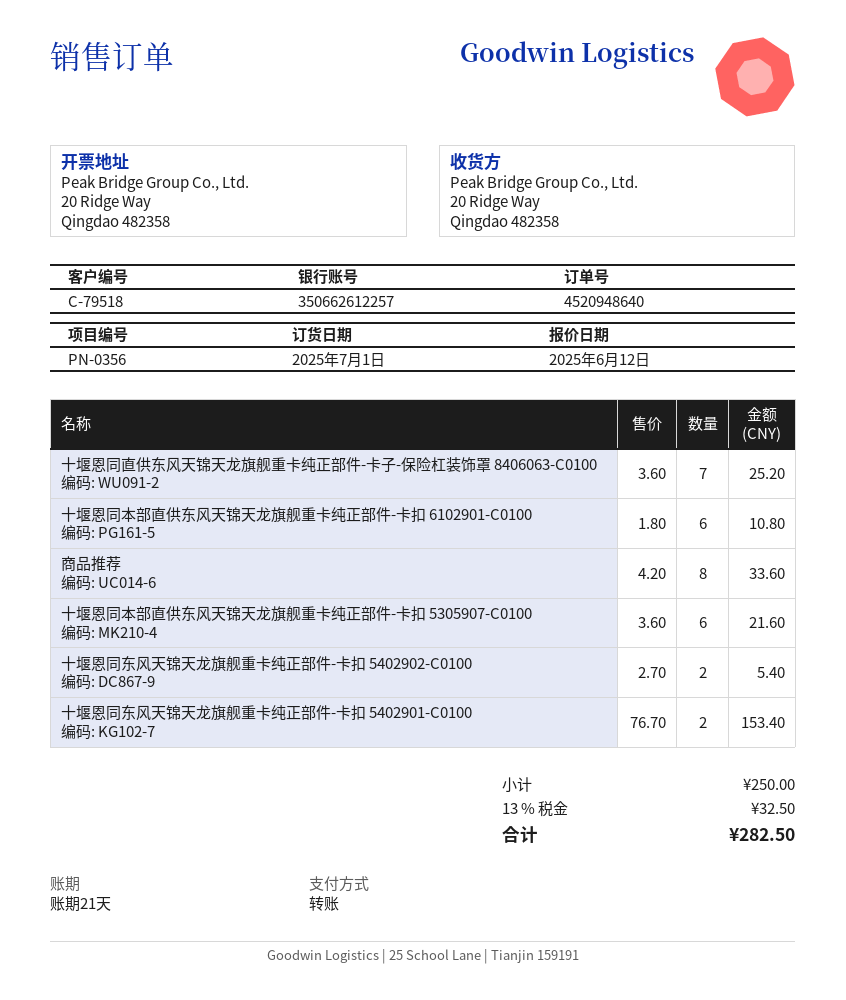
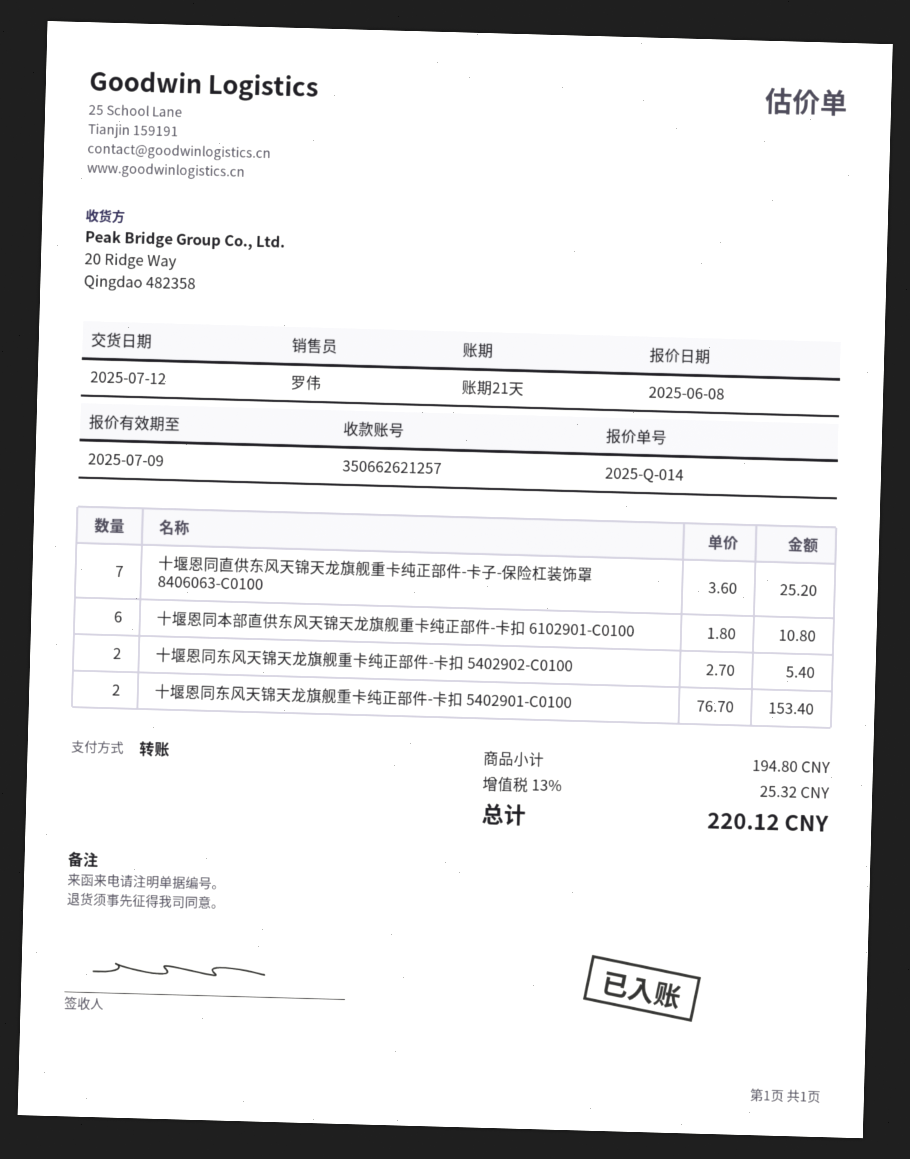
quote date: 2025-06-12 -> 2025-06-08
bank account: 350662612257 -> 350662621257
商品推荐: 8 x 4.20 = 33.60 -> none
十堰恩同本部直供东风天锦天龙旗舰重卡纯正部件-卡扣 5305907-C0100: 6 x 3.60 = 21.60 -> none
subtotal: 250.00 -> 194.80
tax: 13% = 32.50 -> 13% = 25.32
total: 282.50 -> 220.12

